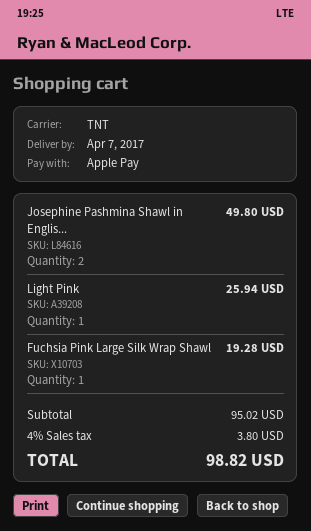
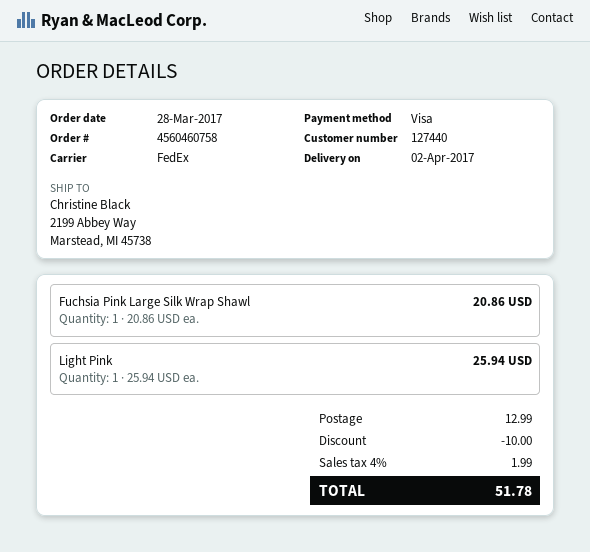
delivery date: 2017-04-07 -> 2017-04-02
payment method: Apple Pay -> Visa
shipping method: TNT -> FedEx
Josephine Pashmina Shawl in Englis...: 2 for 49.80 -> none
Fuchsia Pink Large Silk Wrap Shawl: 1 for 19.28 -> 1 for 20.86
discount: none -> 10.00
shipping: none -> 12.99
tax: 4% = 3.80 -> 4% = 1.99
total: 98.82 -> 51.78

